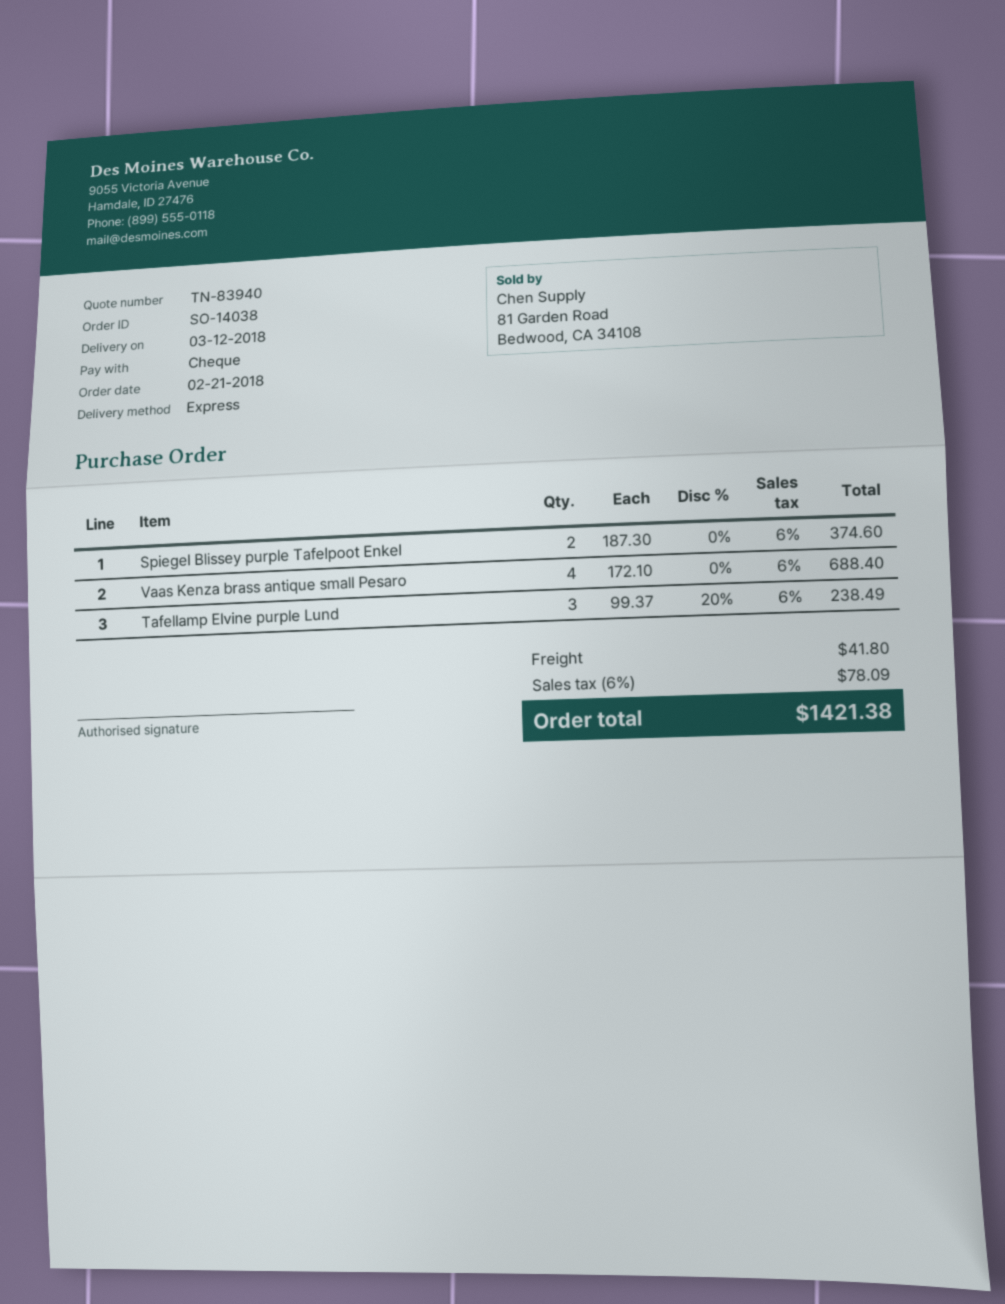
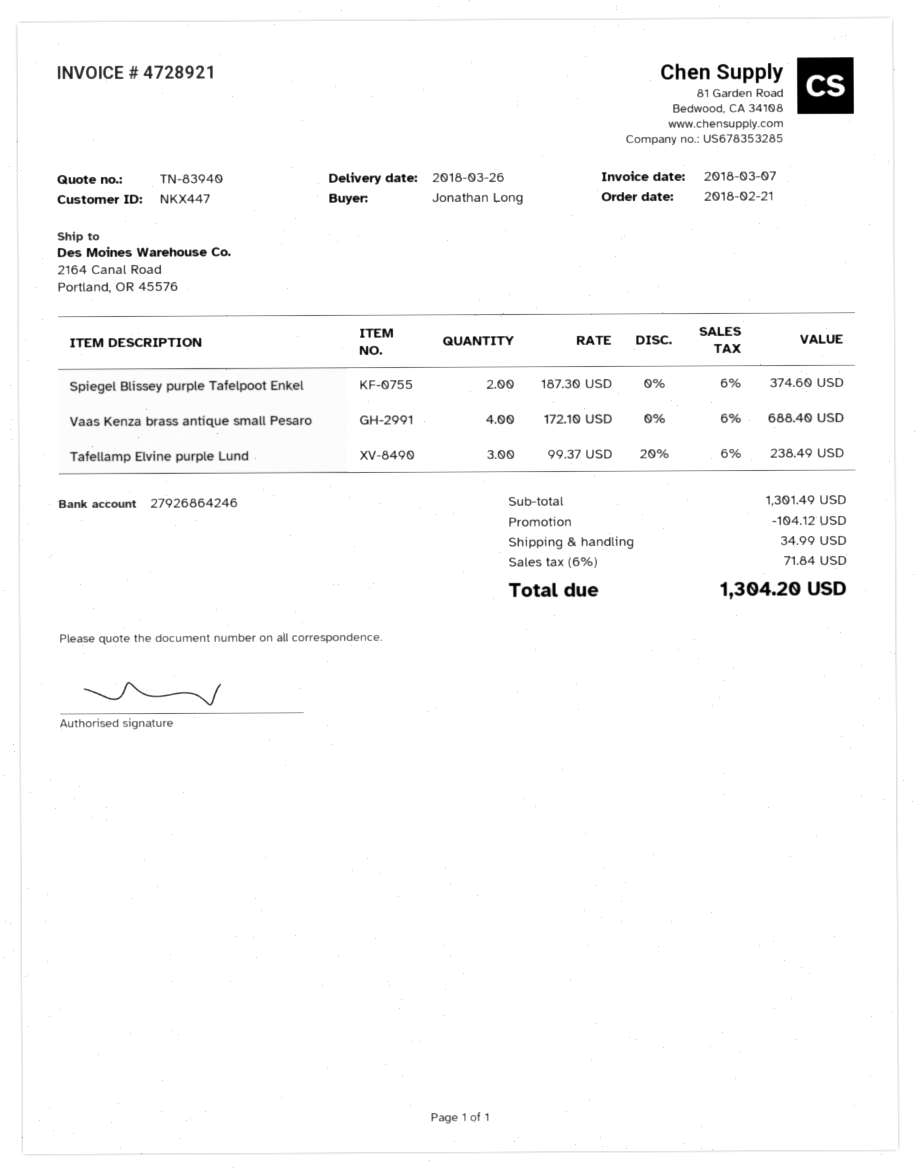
delivery date: 2018-03-12 -> 2018-03-26
discount: none -> 104.12
shipping: 41.80 -> 34.99
tax: 6% = 78.09 -> 6% = 71.84
total: 1421.38 -> 1304.20

